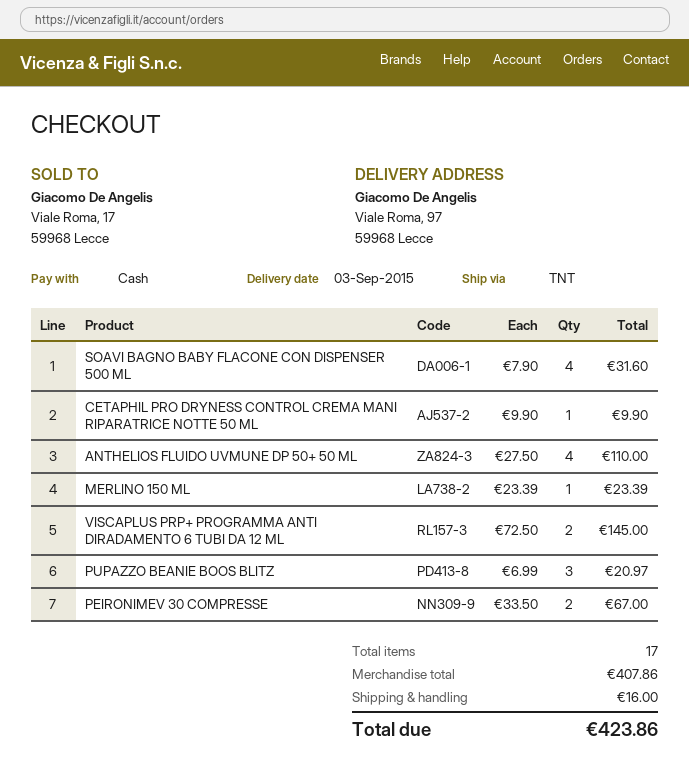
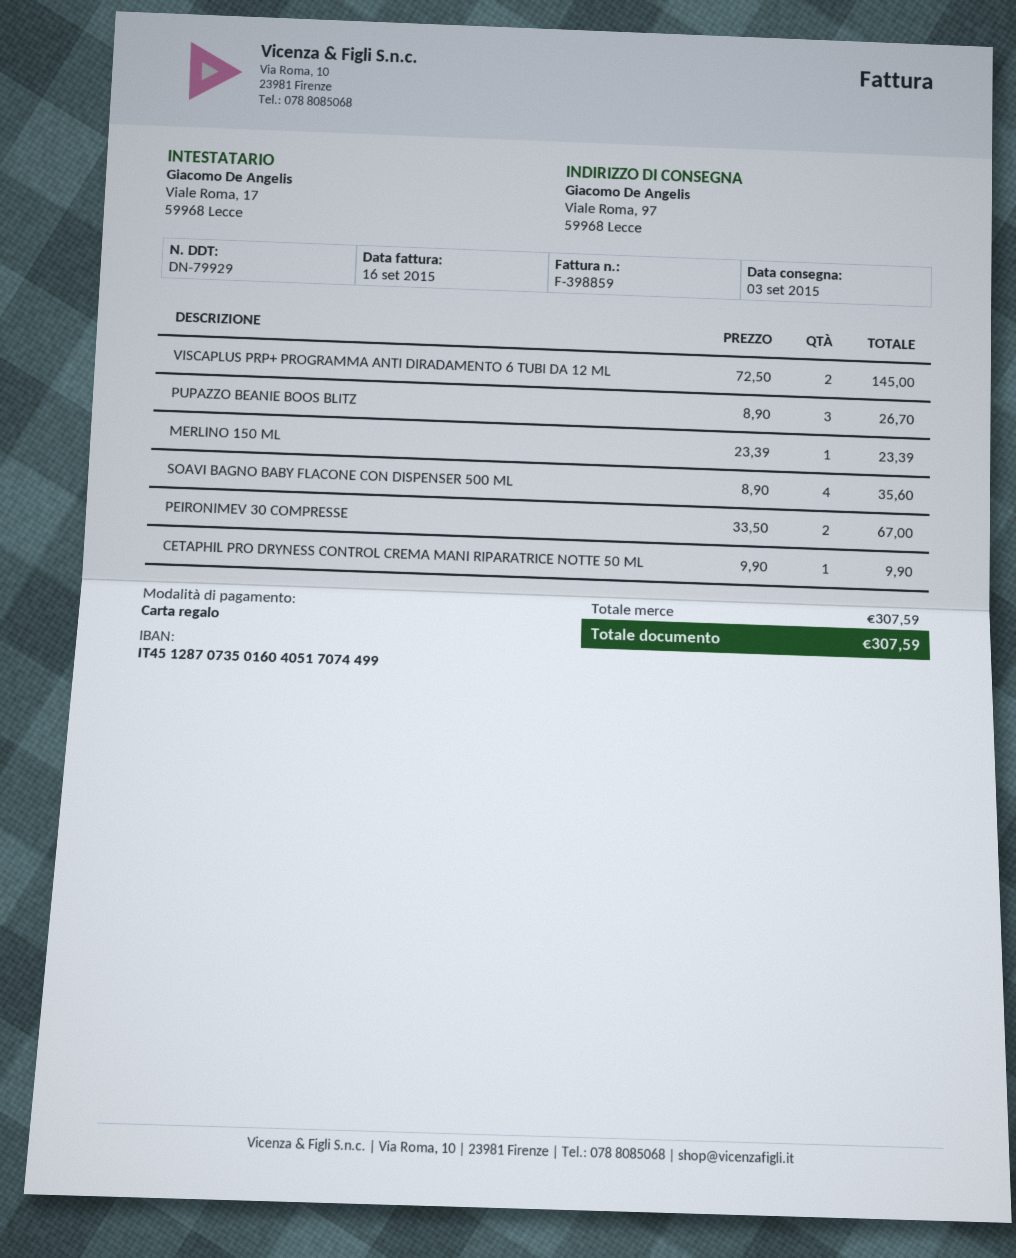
payment method: cash -> gift card
SOAVI BAGNO BABY FLACONE CON DISPENSER 500 ML: 4 x 7.90 = 31.60 -> 4 x 8.90 = 35.60
ANTHELIOS FLUIDO UVMUNE DP 50+ 50 ML: 4 x 27.50 = 110.00 -> none
PUPAZZO BEANIE BOOS BLITZ: 3 x 6.99 = 20.97 -> 3 x 8.90 = 26.70
subtotal: 407.86 -> 307.59
shipping: 16.00 -> none
total: 423.86 -> 307.59

